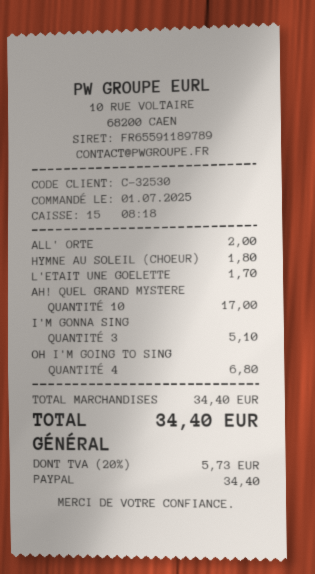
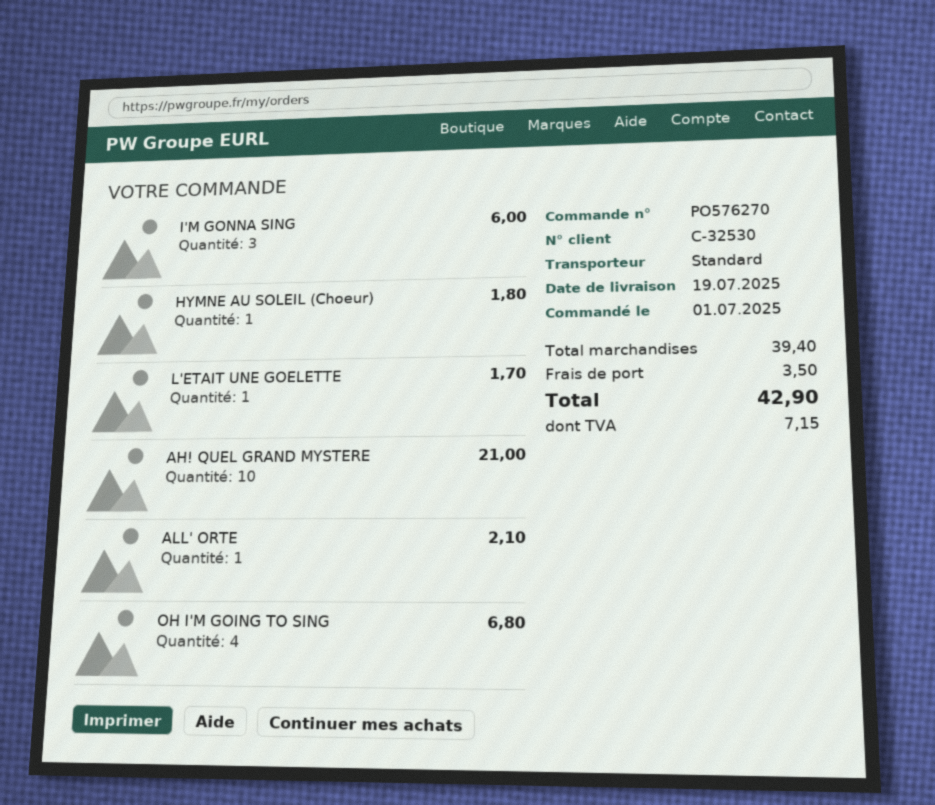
ALL' ORTE: 1 for 2.00 -> 1 for 2.10
AH! QUEL GRAND MYSTERE: 10 for 17.00 -> 10 for 21.00
I'M GONNA SING: 3 for 5.10 -> 3 for 6.00
subtotal: 34.40 -> 39.40
shipping: none -> 3.50
tax: 5.73 -> 7.15
total: 34.40 -> 42.90

